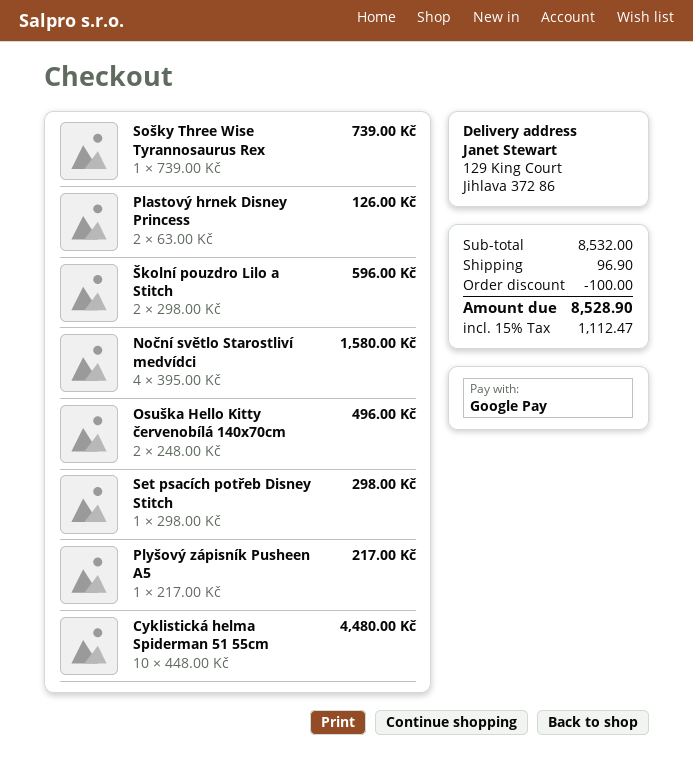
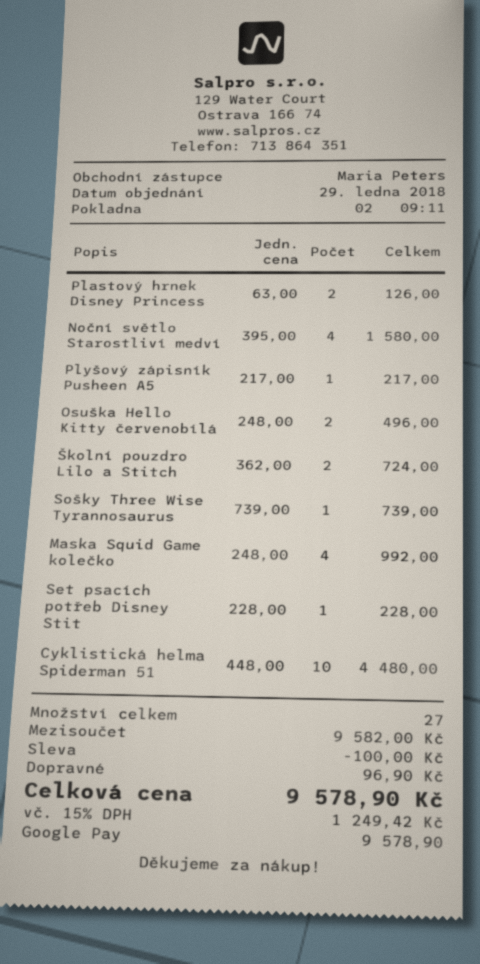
Školní pouzdro Lilo a Stitch: 2 x 298.00 = 596.00 -> 2 x 362.00 = 724.00
Set psacích potřeb Disney Stitch: 1 x 298.00 = 298.00 -> 1 x 228.00 = 228.00
Maska Squid Game kolečko: none -> 4 x 248.00 = 992.00
subtotal: 8532.00 -> 9582.00
tax: 15% = 1112.47 -> 15% = 1249.42
total: 8528.90 -> 9578.90

